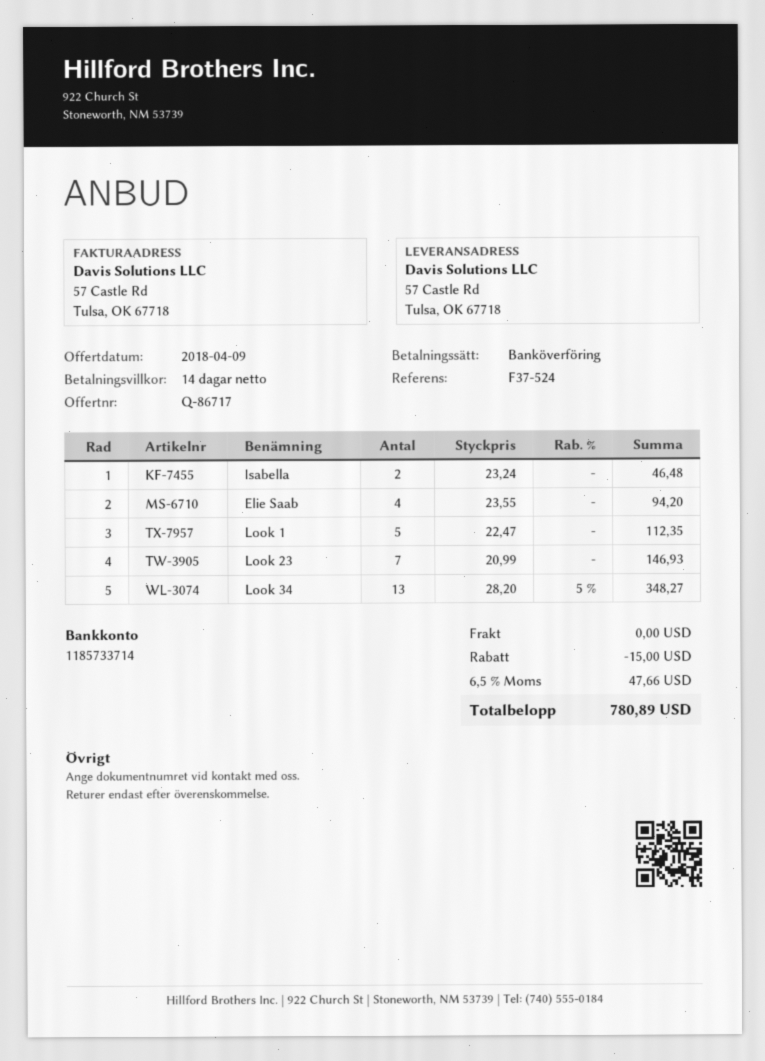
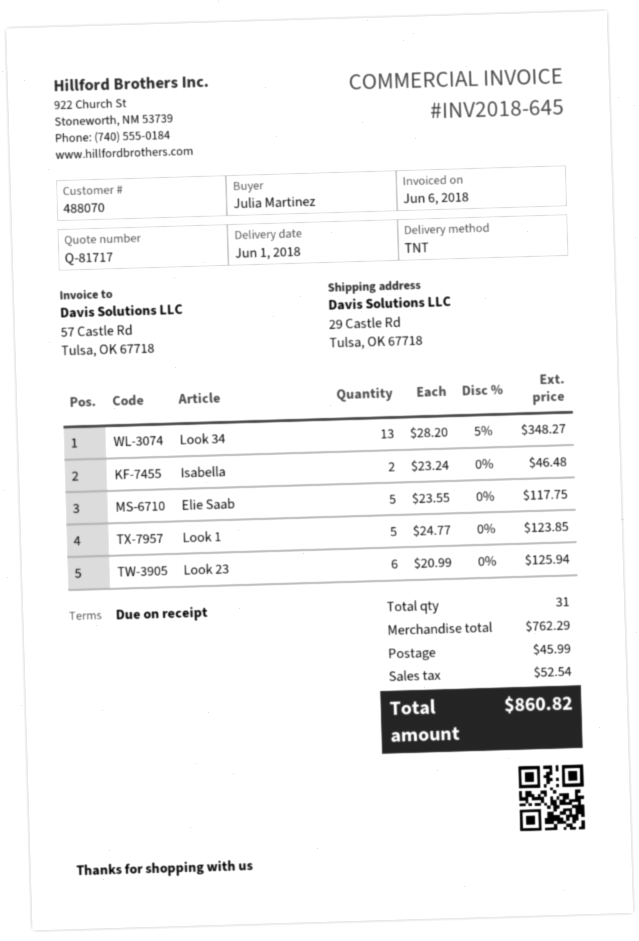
quote number: Q-86717 -> Q-81717
payment terms: 14 days -> on receipt
ship to: 57 Castle Rd, Tulsa, OK 67718 -> 29 Castle Rd, Tulsa, OK 67718
Elie Saab: 4 x 23.55 = 94.20 -> 5 x 23.55 = 117.75
Look 1: 5 x 22.47 = 112.35 -> 5 x 24.77 = 123.85
Look 23: 7 x 20.99 = 146.93 -> 6 x 20.99 = 125.94
discount: 15.00 -> none
shipping: 0.00 -> 45.99
tax: 47.66 -> 52.54
total: 780.89 -> 860.82

